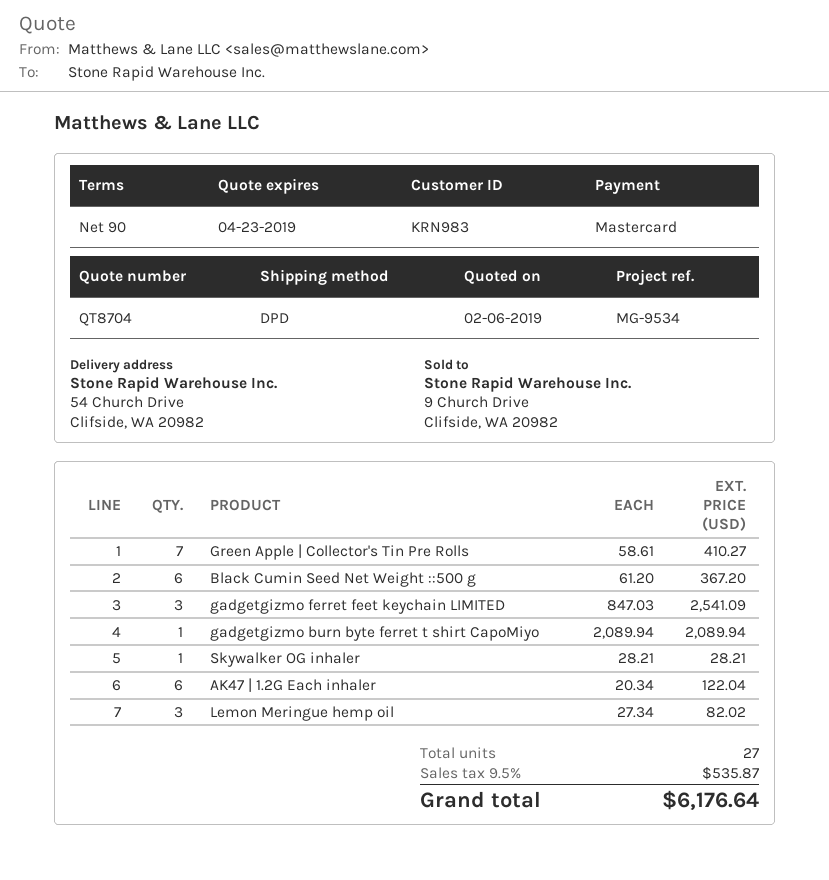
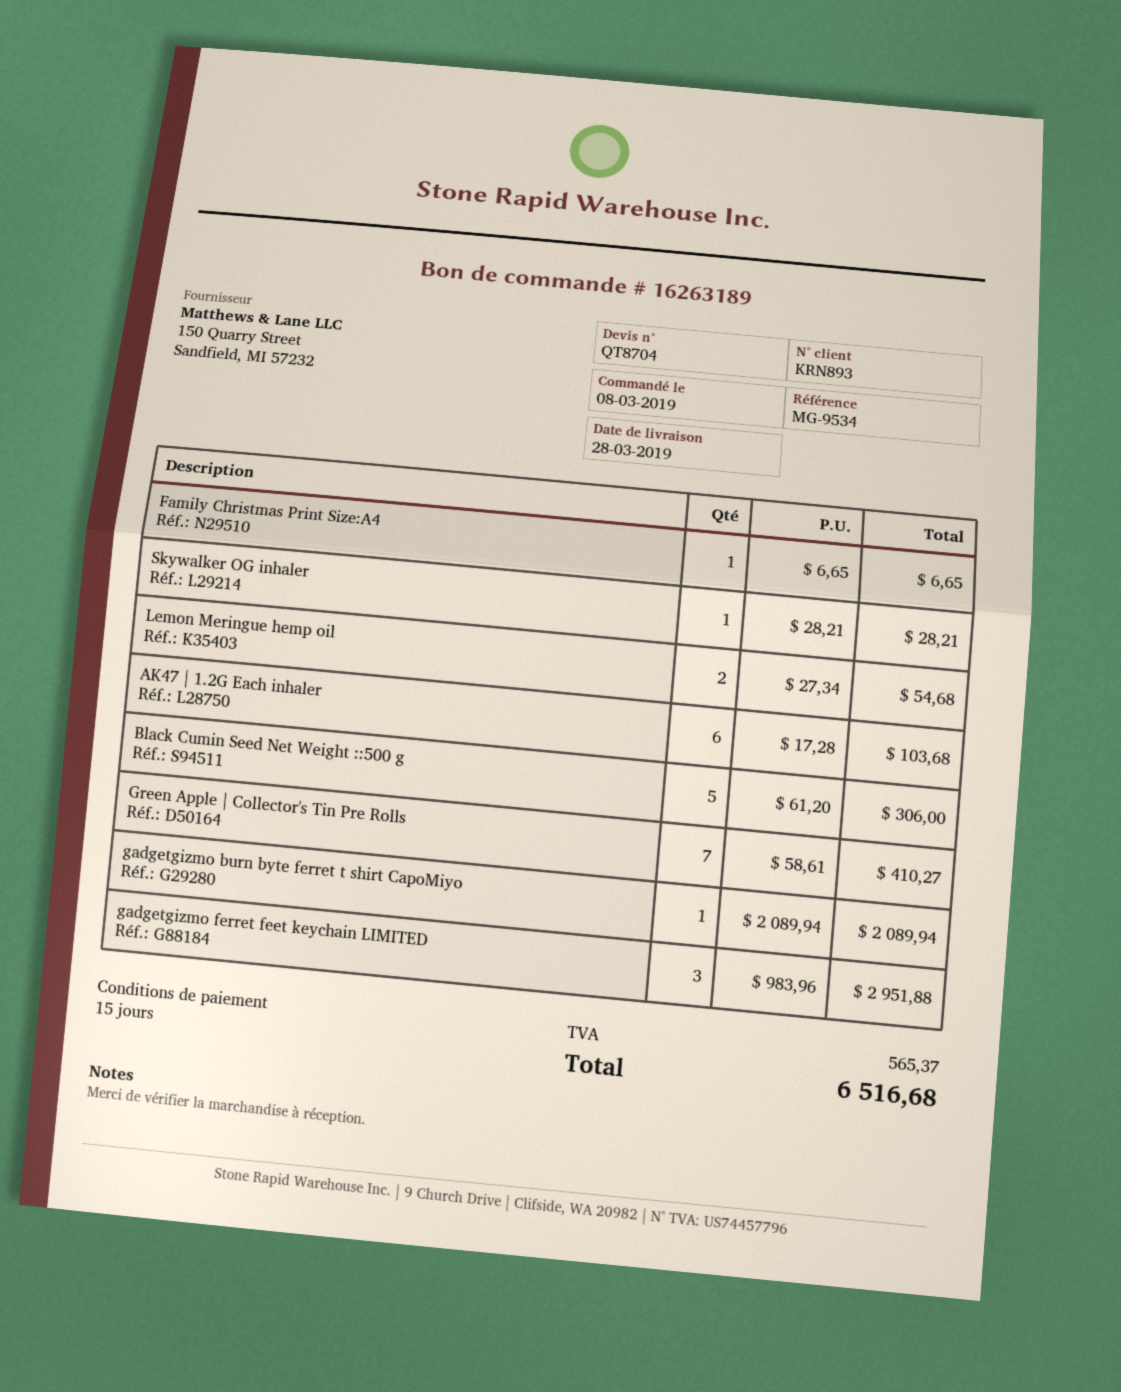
payment terms: 90 days -> 15 days
customer number: KRN983 -> KRN893
Black Cumin Seed Net Weight ::500 g: 6 x 61.20 = 367.20 -> 5 x 61.20 = 306.00
gadgetgizmo ferret feet keychain LIMITED: 3 x 847.03 = 2541.09 -> 3 x 983.96 = 2951.88
AK47 | 1.2G Each inhaler: 6 x 20.34 = 122.04 -> 6 x 17.28 = 103.68
Lemon Meringue hemp oil: 3 x 27.34 = 82.02 -> 2 x 27.34 = 54.68
Family Christmas Print Size:A4: none -> 1 x 6.65 = 6.65
tax: 535.87 -> 565.37
total: 6176.64 -> 6516.68

